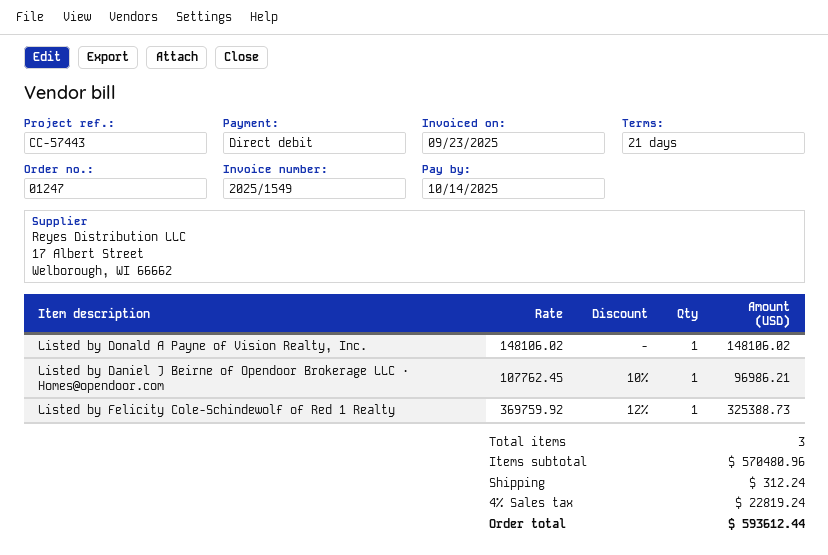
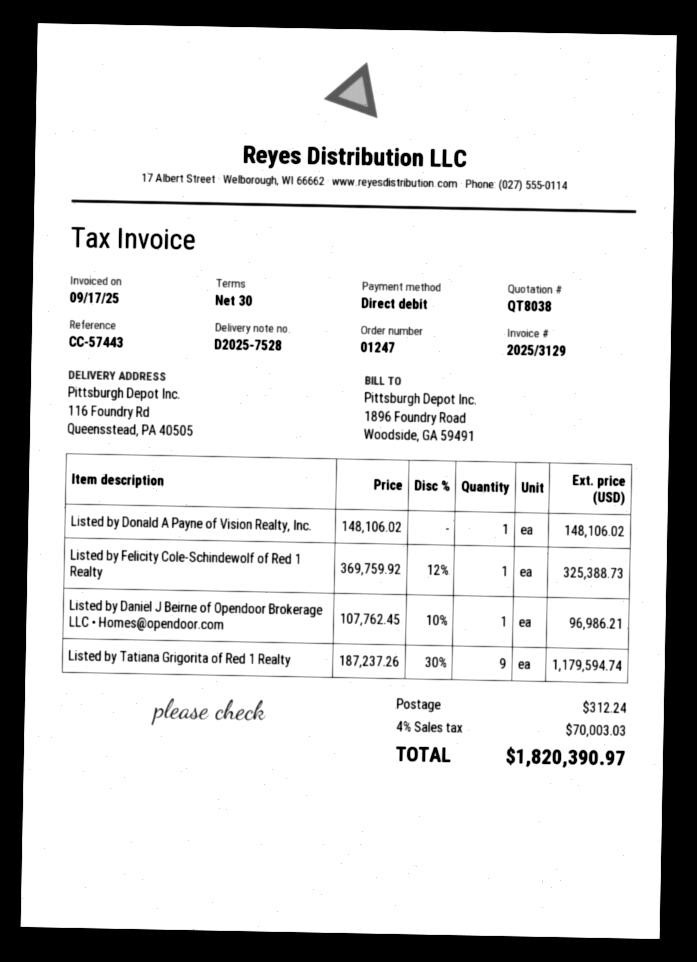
invoice number: 2025/1549 -> 2025/3129
invoice date: 2025-09-23 -> 2025-09-17
payment terms: 21 days -> 30 days
Listed by Tatiana Grigorita of Red 1 Realty: none -> 9 x 187237.26 - 30% = 1179594.74
tax: 4% = 22819.24 -> 4% = 70003.03
total: 593612.44 -> 1820390.97

